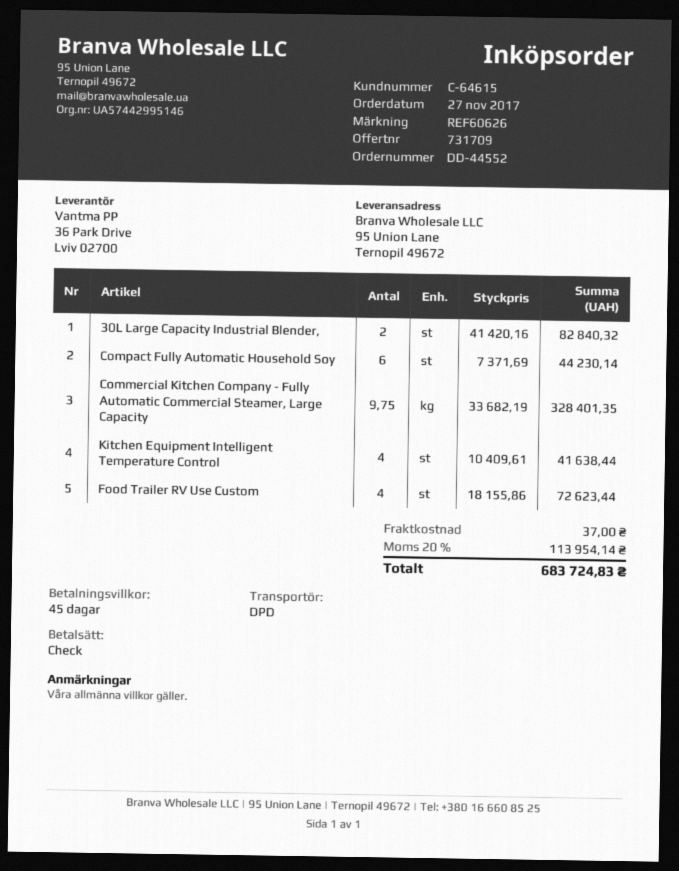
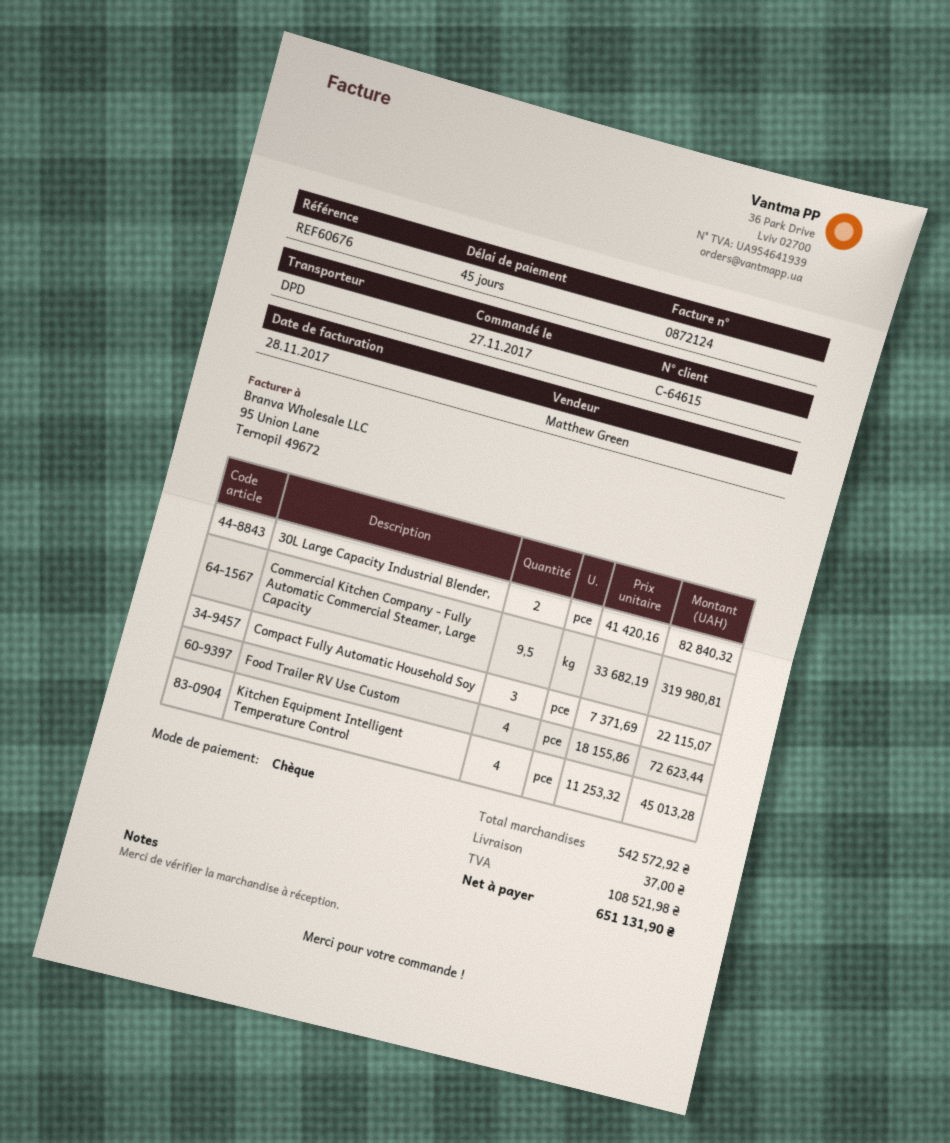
reference: REF60626 -> REF60676
Compact Fully Automatic Household Soy: 6 x 7371.69 = 44230.14 -> 3 x 7371.69 = 22115.07
Commercial Kitchen Company - Fully Automatic Commercial Steamer, Large Capacity: 9.75 x 33682.19 = 328401.35 -> 9.5 x 33682.19 = 319980.81
Kitchen Equipment Intelligent Temperature Control: 4 x 10409.61 = 41638.44 -> 4 x 11253.32 = 45013.28
tax: 113954.14 -> 108521.98
total: 683724.83 -> 651131.90

